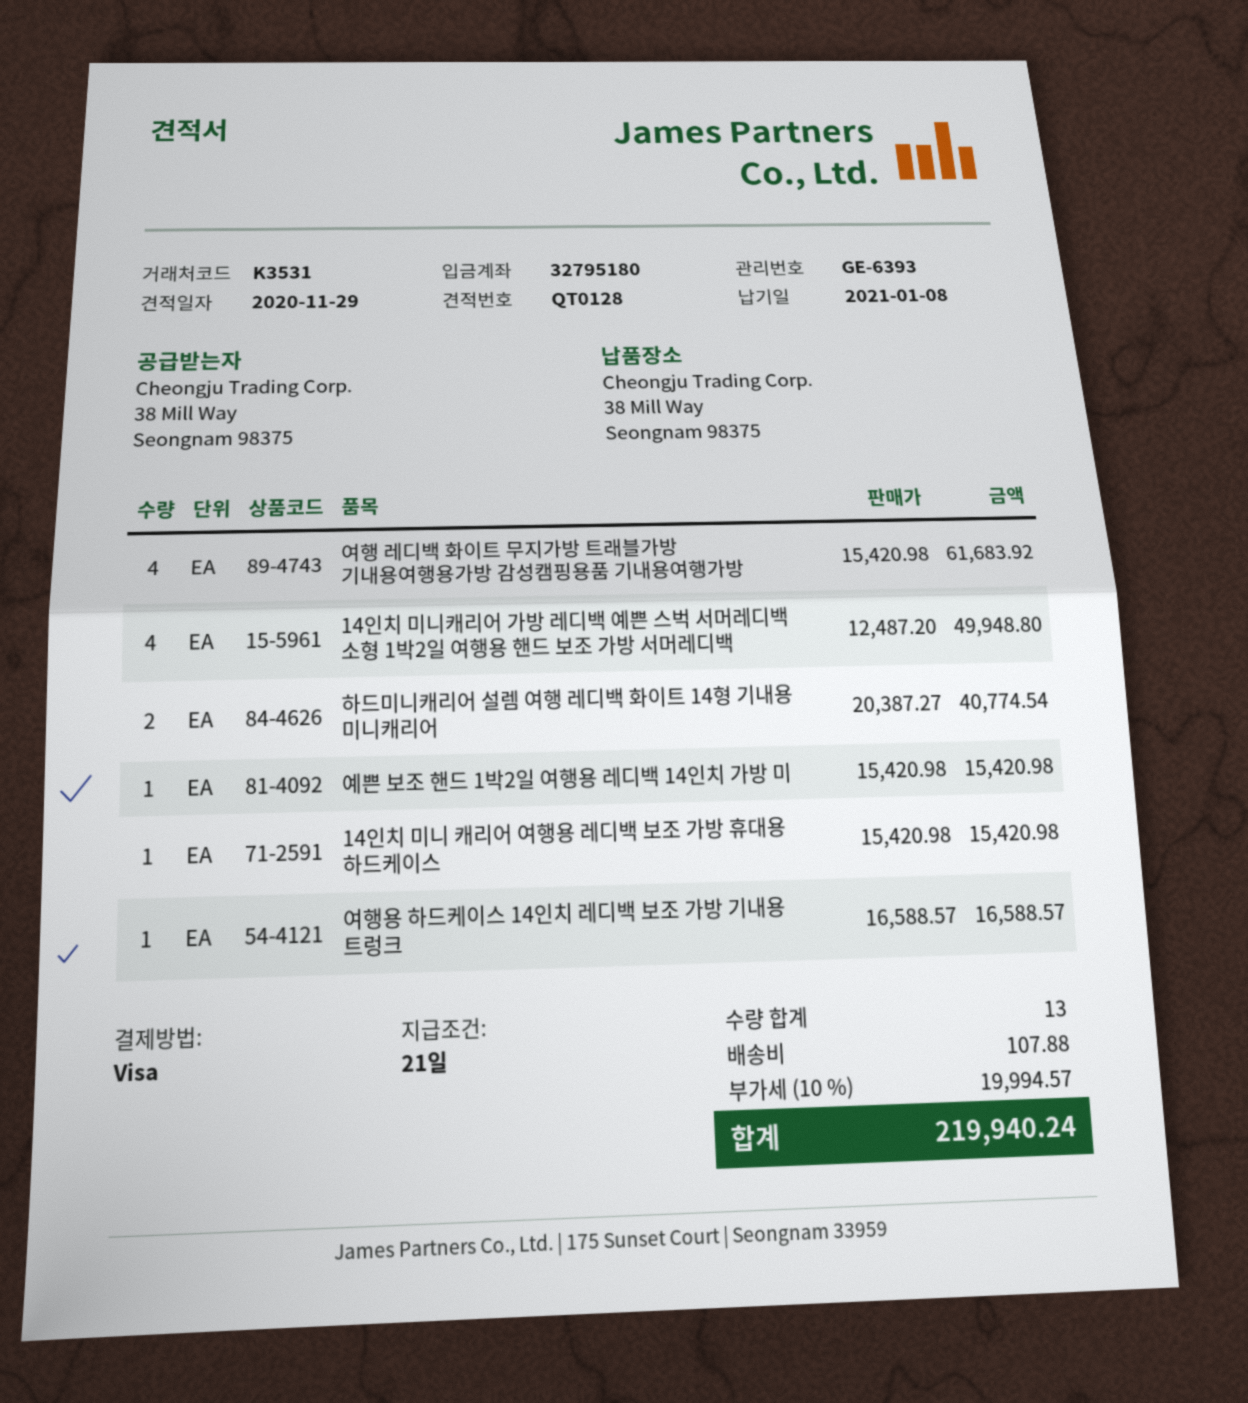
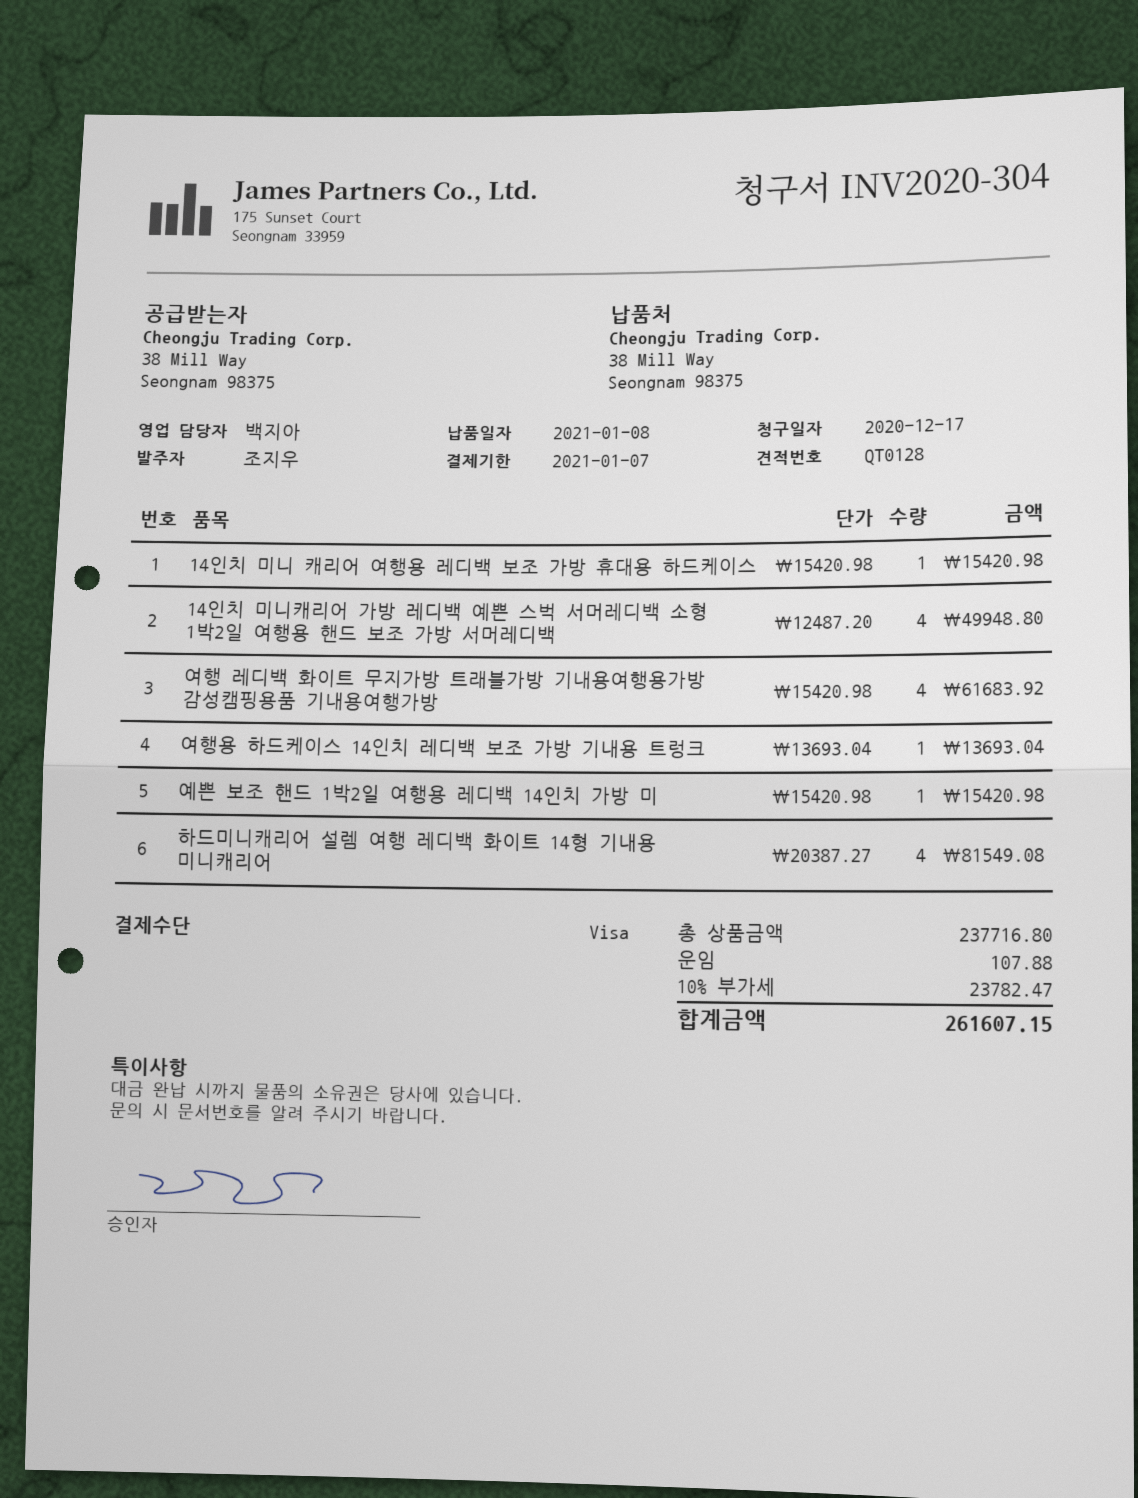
하드미니캐리어 설렘 여행 레디백 화이트 14형 기내용 미니캐리어: 2 x 20387.27 = 40774.54 -> 4 x 20387.27 = 81549.08
여행용 하드케이스 14인치 레디백 보조 가방 기내용 트렁크: 1 x 16588.57 = 16588.57 -> 1 x 13693.04 = 13693.04
tax: 10% = 19994.57 -> 10% = 23782.47
total: 219940.24 -> 261607.15

